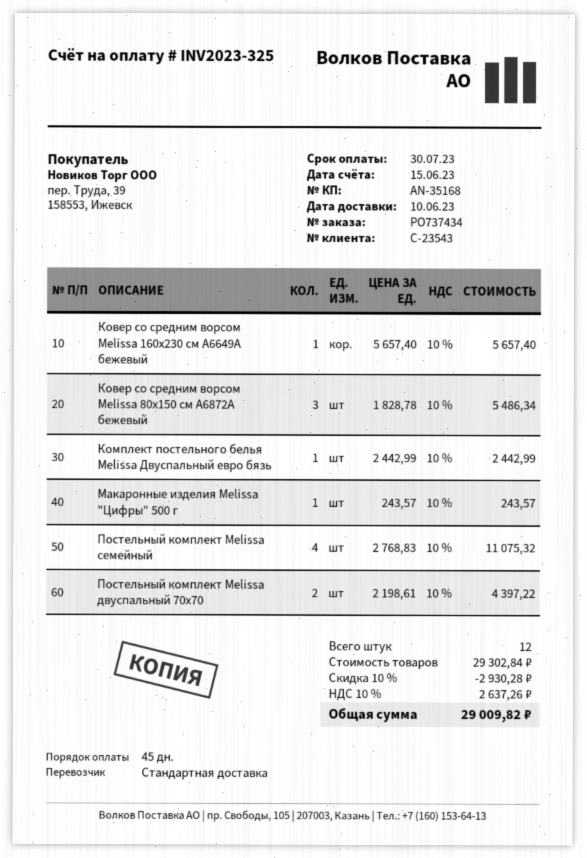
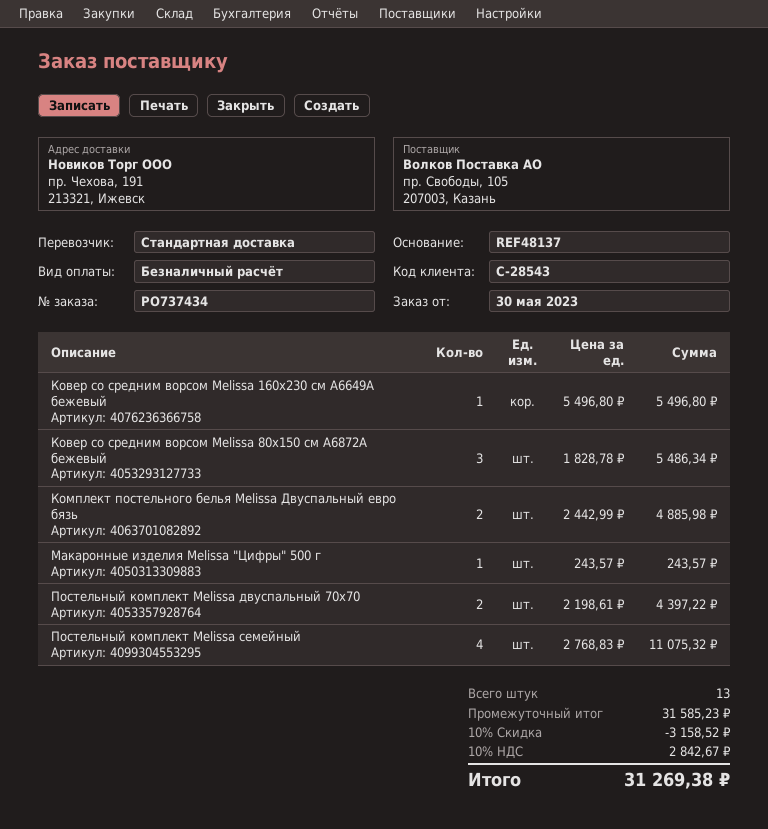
customer number: C-23543 -> C-28543
Ковер со средним ворсом Melissa 160x230 см A6649A бежевый: 1 x 5657.40 = 5657.40 -> 1 x 5496.80 = 5496.80
Комплект постельного белья Melissa Двуспальный евро бязь: 1 x 2442.99 = 2442.99 -> 2 x 2442.99 = 4885.98
total quantity: 12 -> 13
subtotal: 29302.84 -> 31585.23
discount: 10% = 2930.28 -> 10% = 3158.52
tax: 10% = 2637.26 -> 10% = 2842.67
total: 29009.82 -> 31269.38

